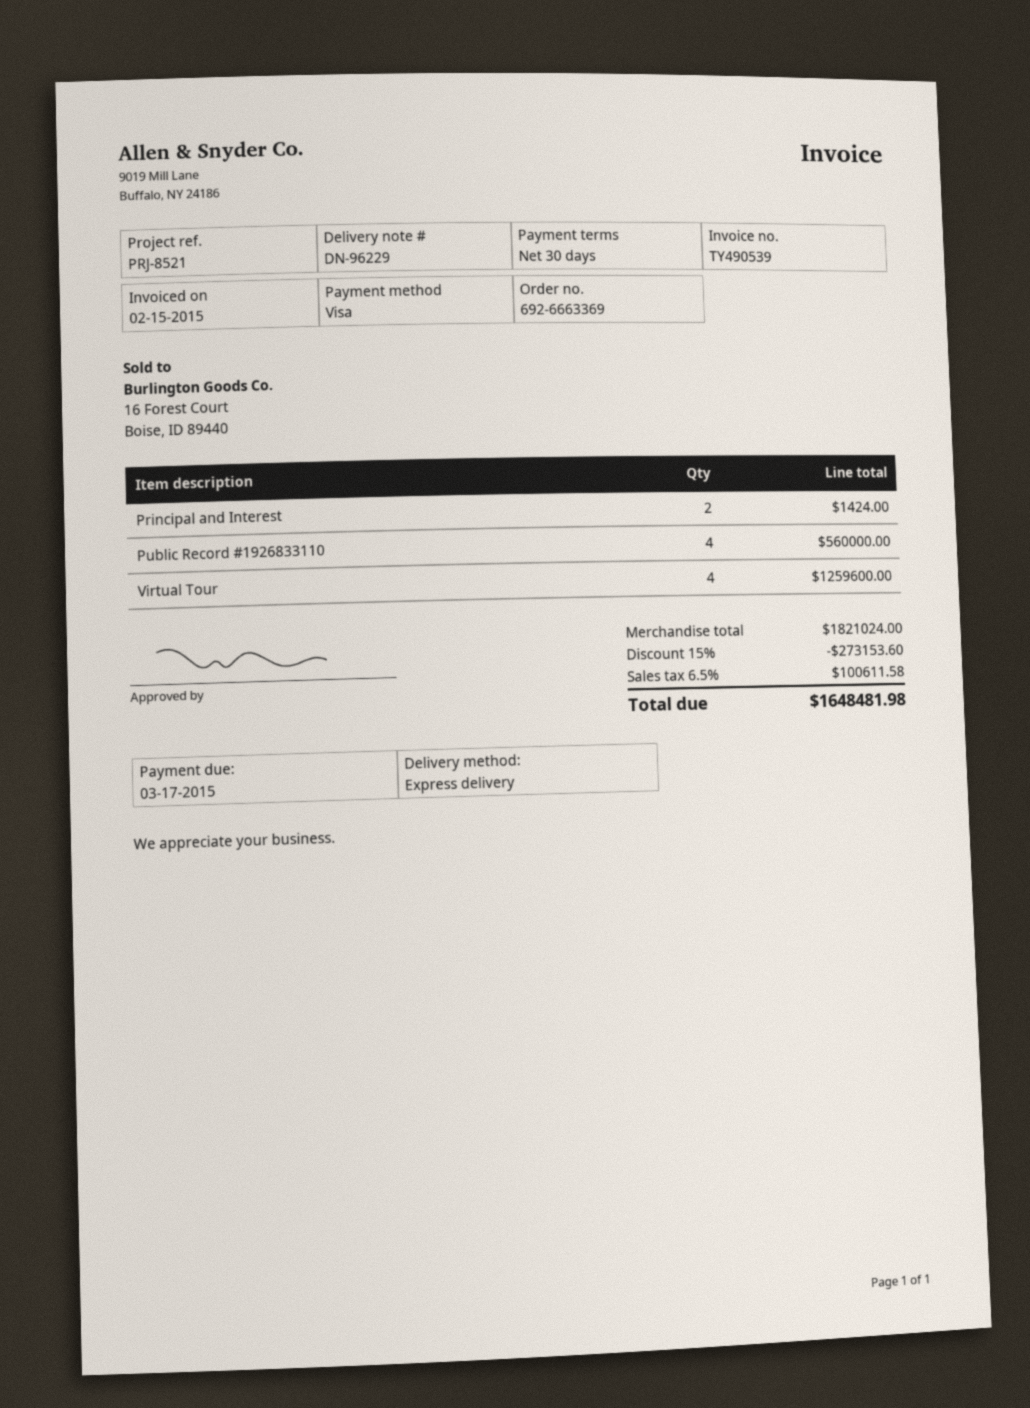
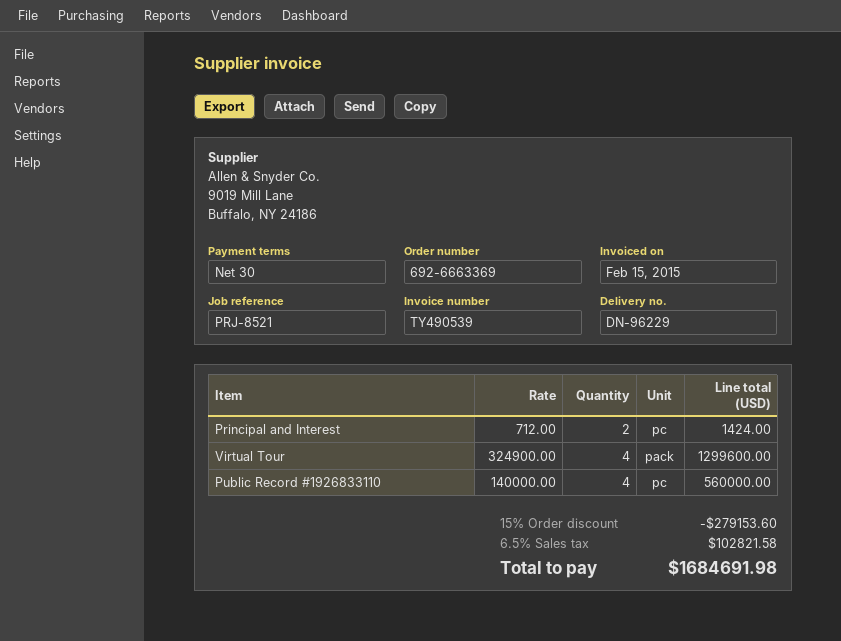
Virtual Tour: 4 for 1259600.00 -> 4 for 1299600.00
discount: 15% = 273153.60 -> 15% = 279153.60
tax: 6.5% = 100611.58 -> 6.5% = 102821.58
total: 1648481.98 -> 1684691.98

